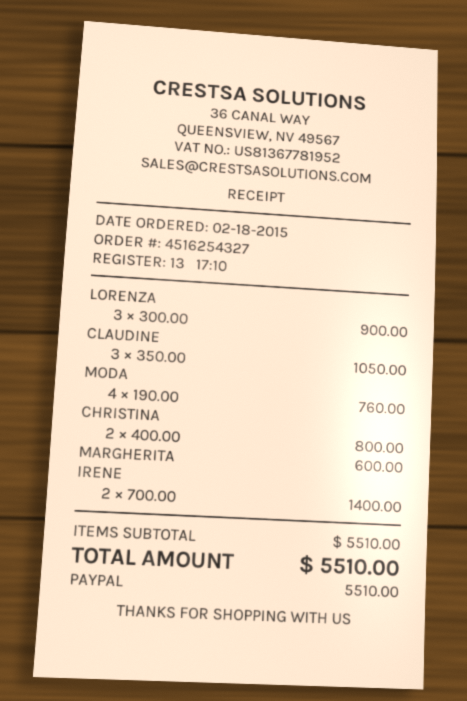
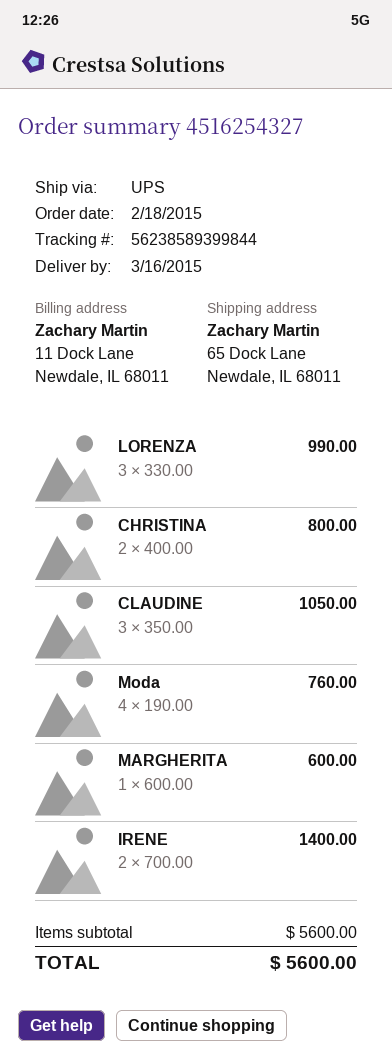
LORENZA: 3 x 300.00 = 900.00 -> 3 x 330.00 = 990.00
subtotal: 5510.00 -> 5600.00
total: 5510.00 -> 5600.00

